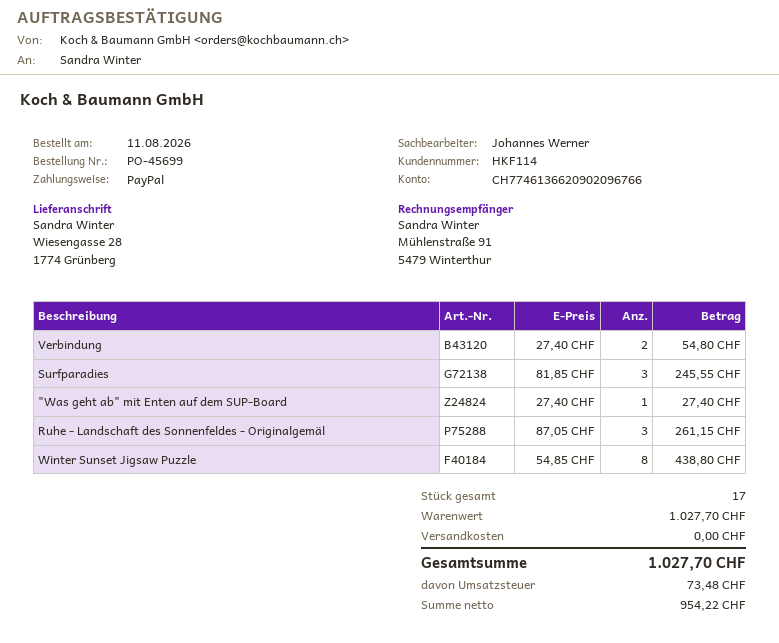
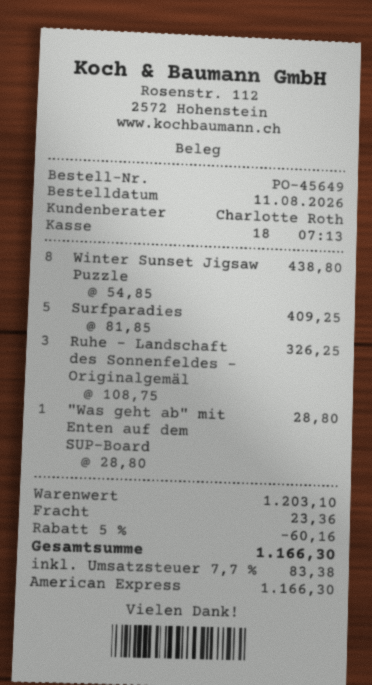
order number: PO-45699 -> PO-45649
sales rep: Johannes Werner -> Charlotte Roth
payment method: PayPal -> American Express
Verbindung: 2 x 27.40 = 54.80 -> none
Surfparadies: 3 x 81.85 = 245.55 -> 5 x 81.85 = 409.25
"Was geht ab" mit Enten auf dem SUP-Board: 1 x 27.40 = 27.40 -> 1 x 28.80 = 28.80
Ruhe - Landschaft des Sonnenfeldes - Originalgemäl: 3 x 87.05 = 261.15 -> 3 x 108.75 = 326.25
subtotal: 1027.70 -> 1203.10
discount: none -> 5% = 60.16
shipping: 0.00 -> 23.36
tax: 73.48 -> 83.38
total: 1027.70 -> 1166.30

